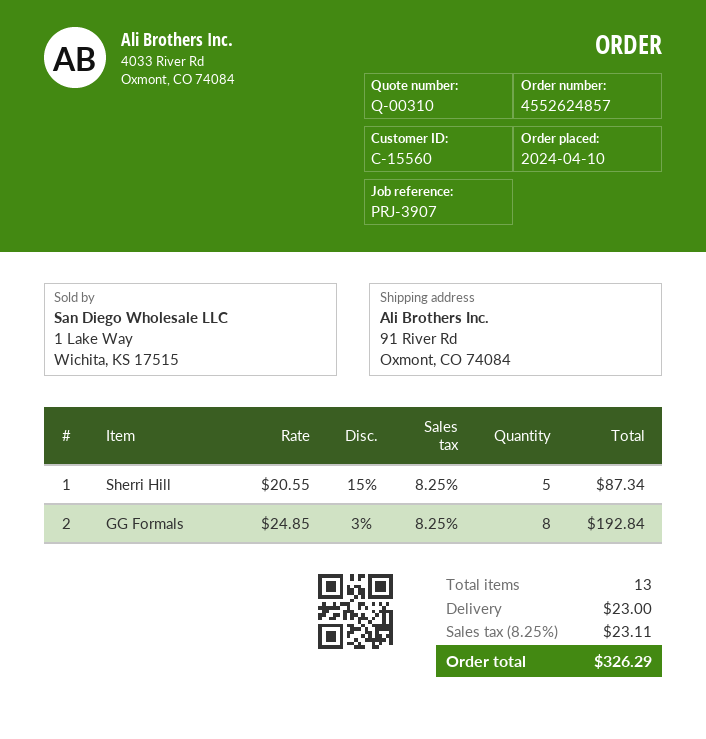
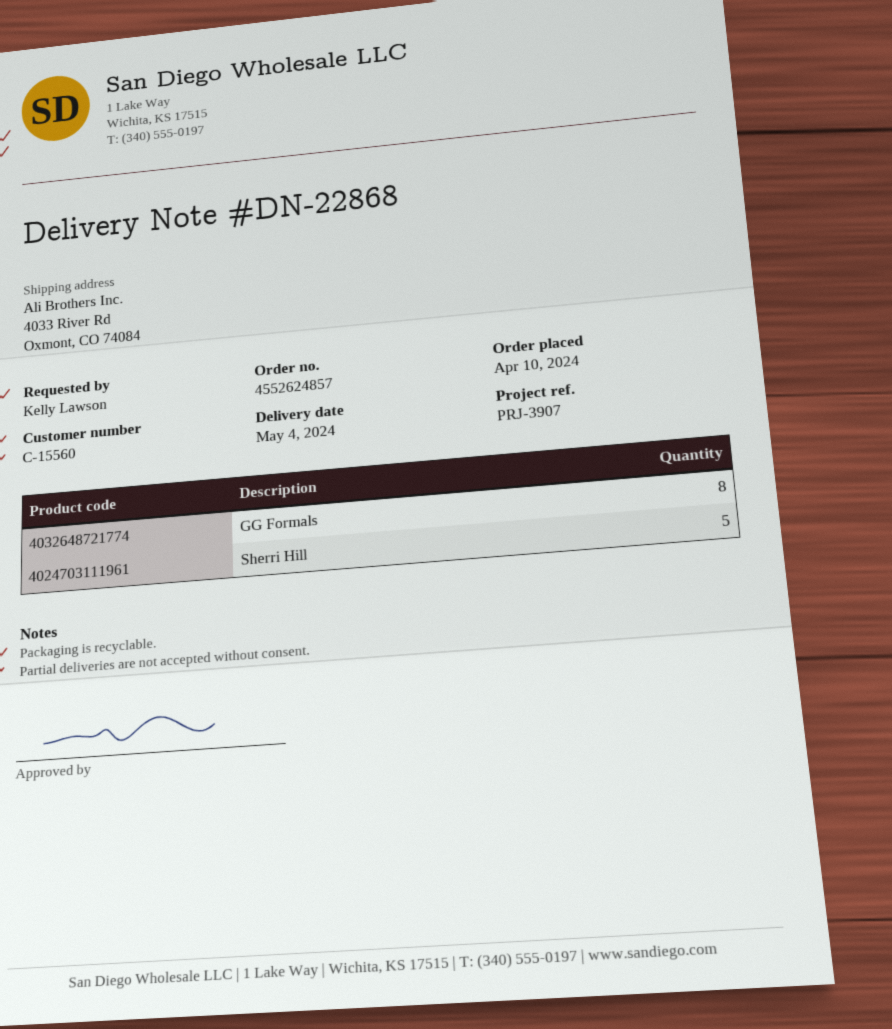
ship to: 91 River Rd, Oxmont, CO 74084 -> 4033 River Rd, Oxmont, CO 74084

